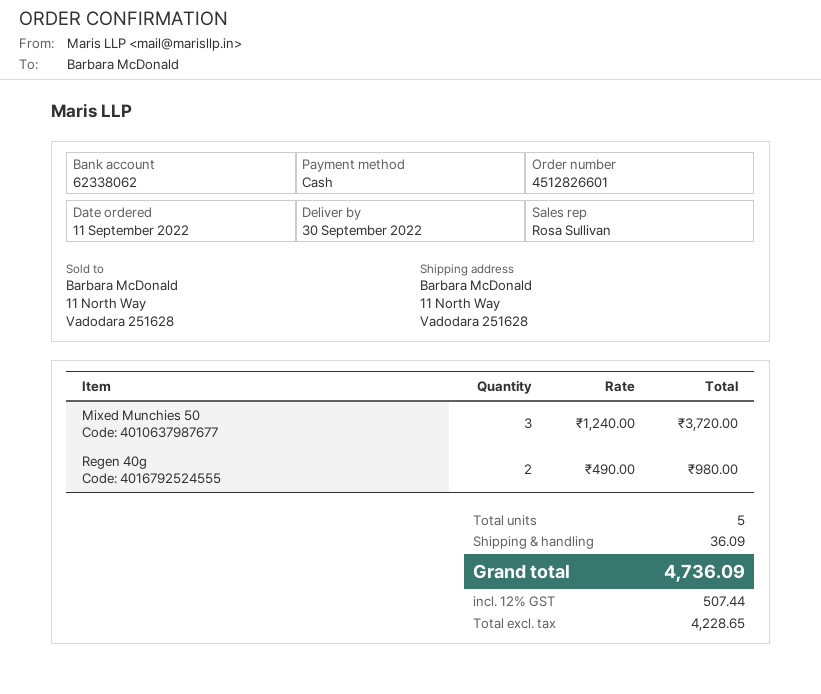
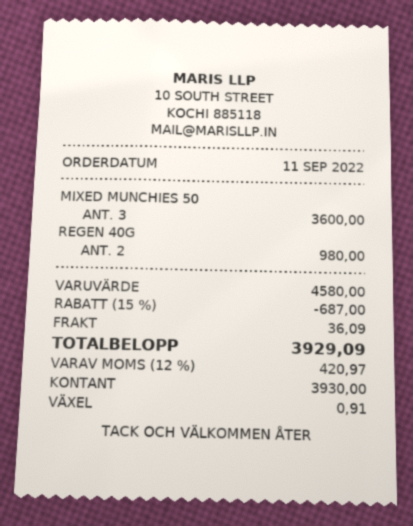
Mixed Munchies 50: 3 for 3720.00 -> 3 for 3600.00
discount: none -> 15% = 687.00
tax: 12% = 507.44 -> 12% = 420.97
total: 4736.09 -> 3929.09

